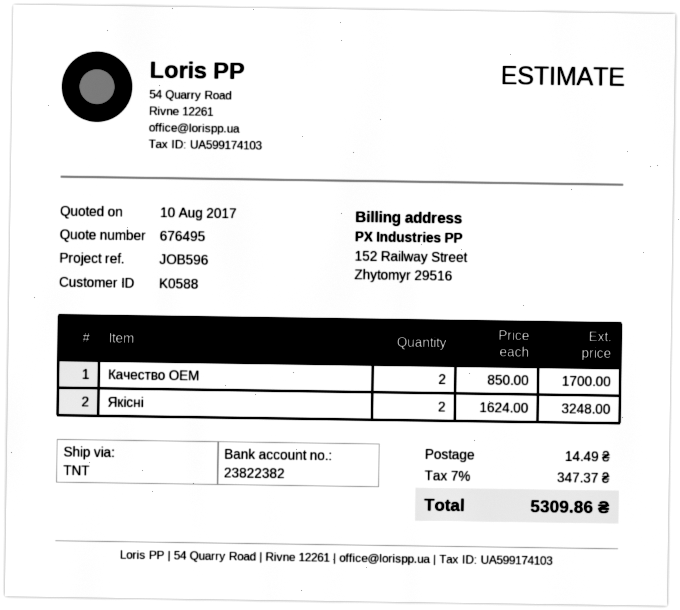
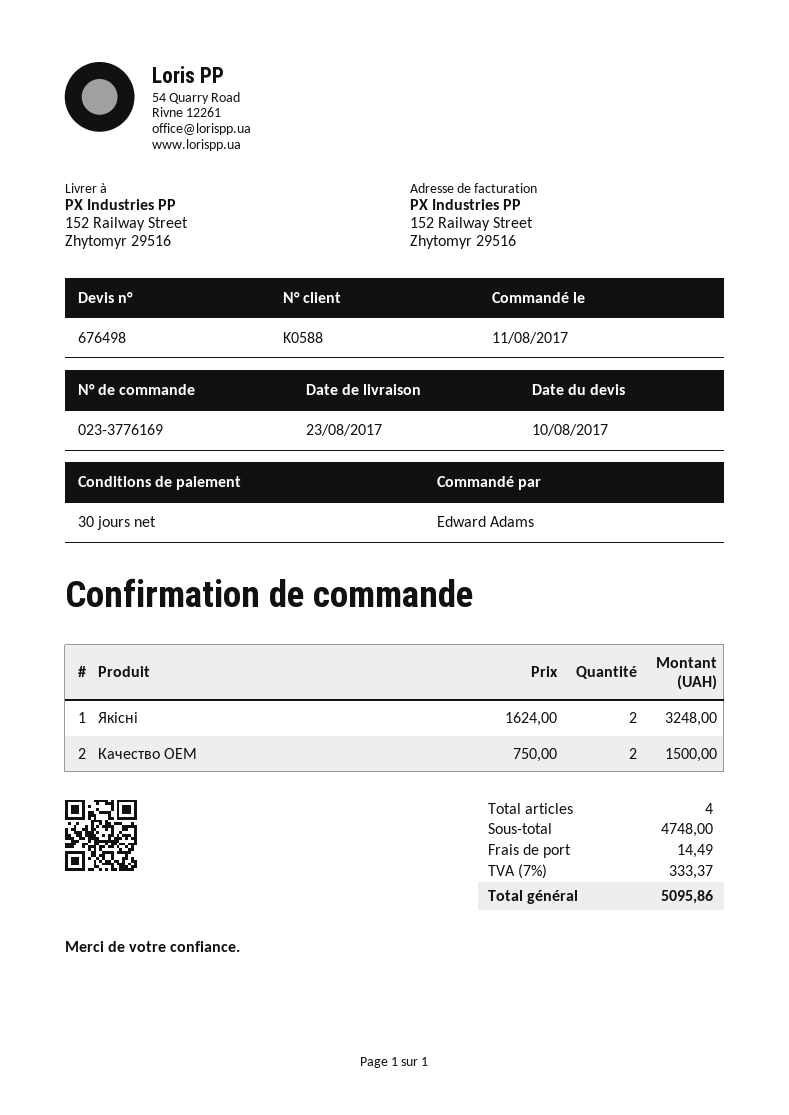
quote number: 676495 -> 676498
Качество OEM: 2 x 850.00 = 1700.00 -> 2 x 750.00 = 1500.00
tax: 7% = 347.37 -> 7% = 333.37
total: 5309.86 -> 5095.86

